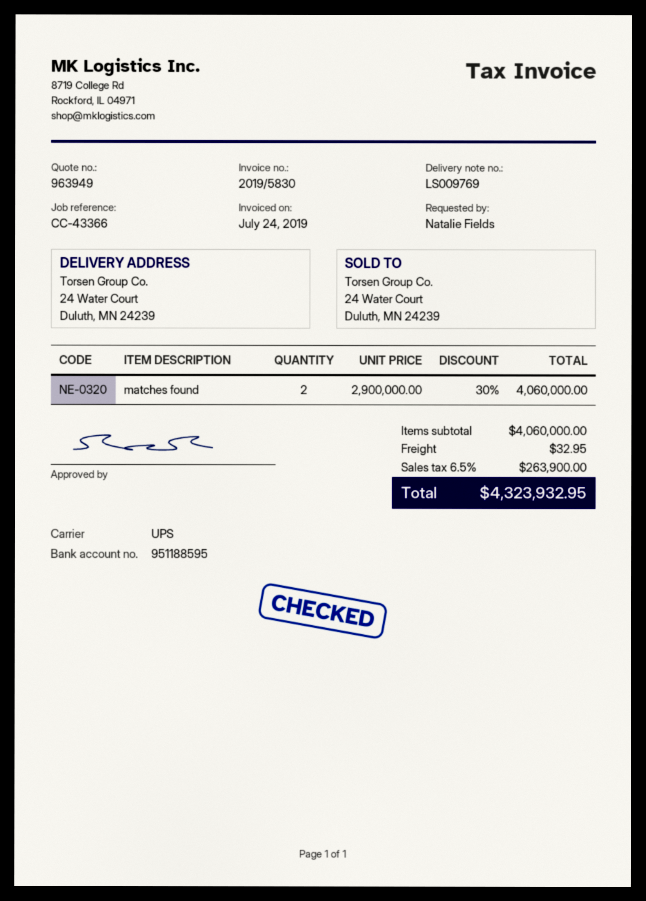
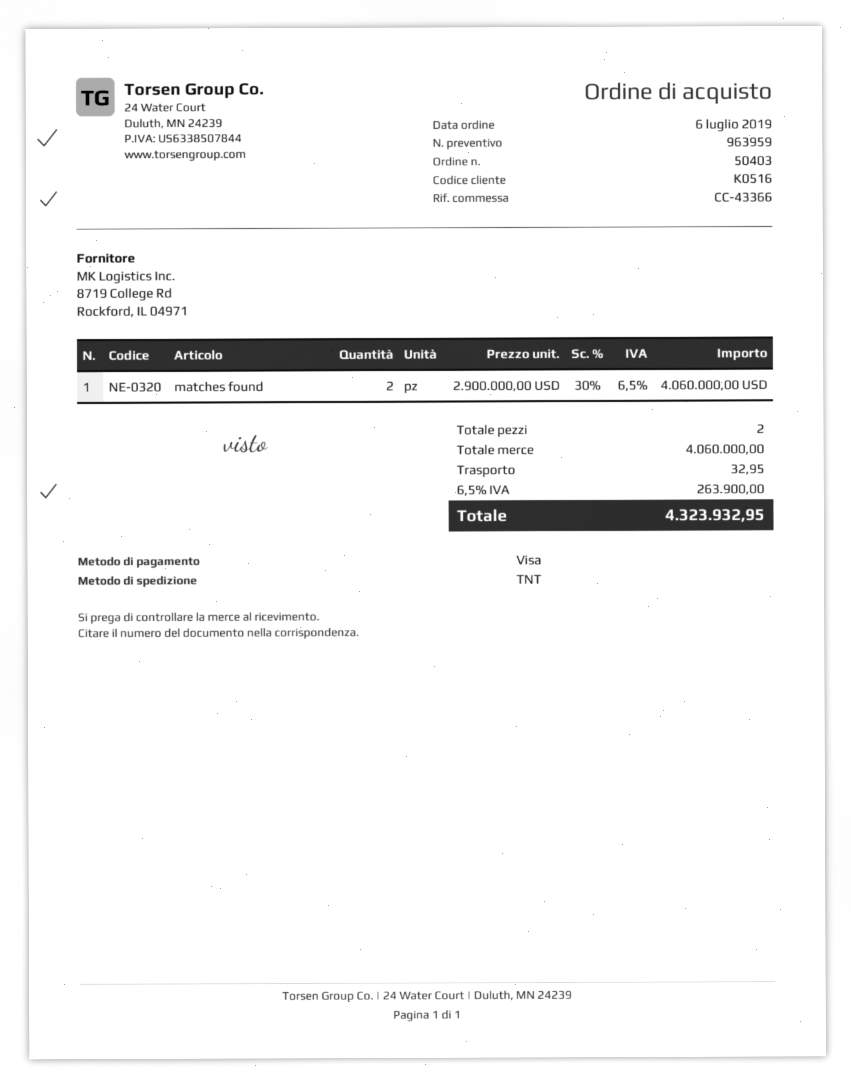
quote number: 963949 -> 963959
shipping method: UPS -> TNT

